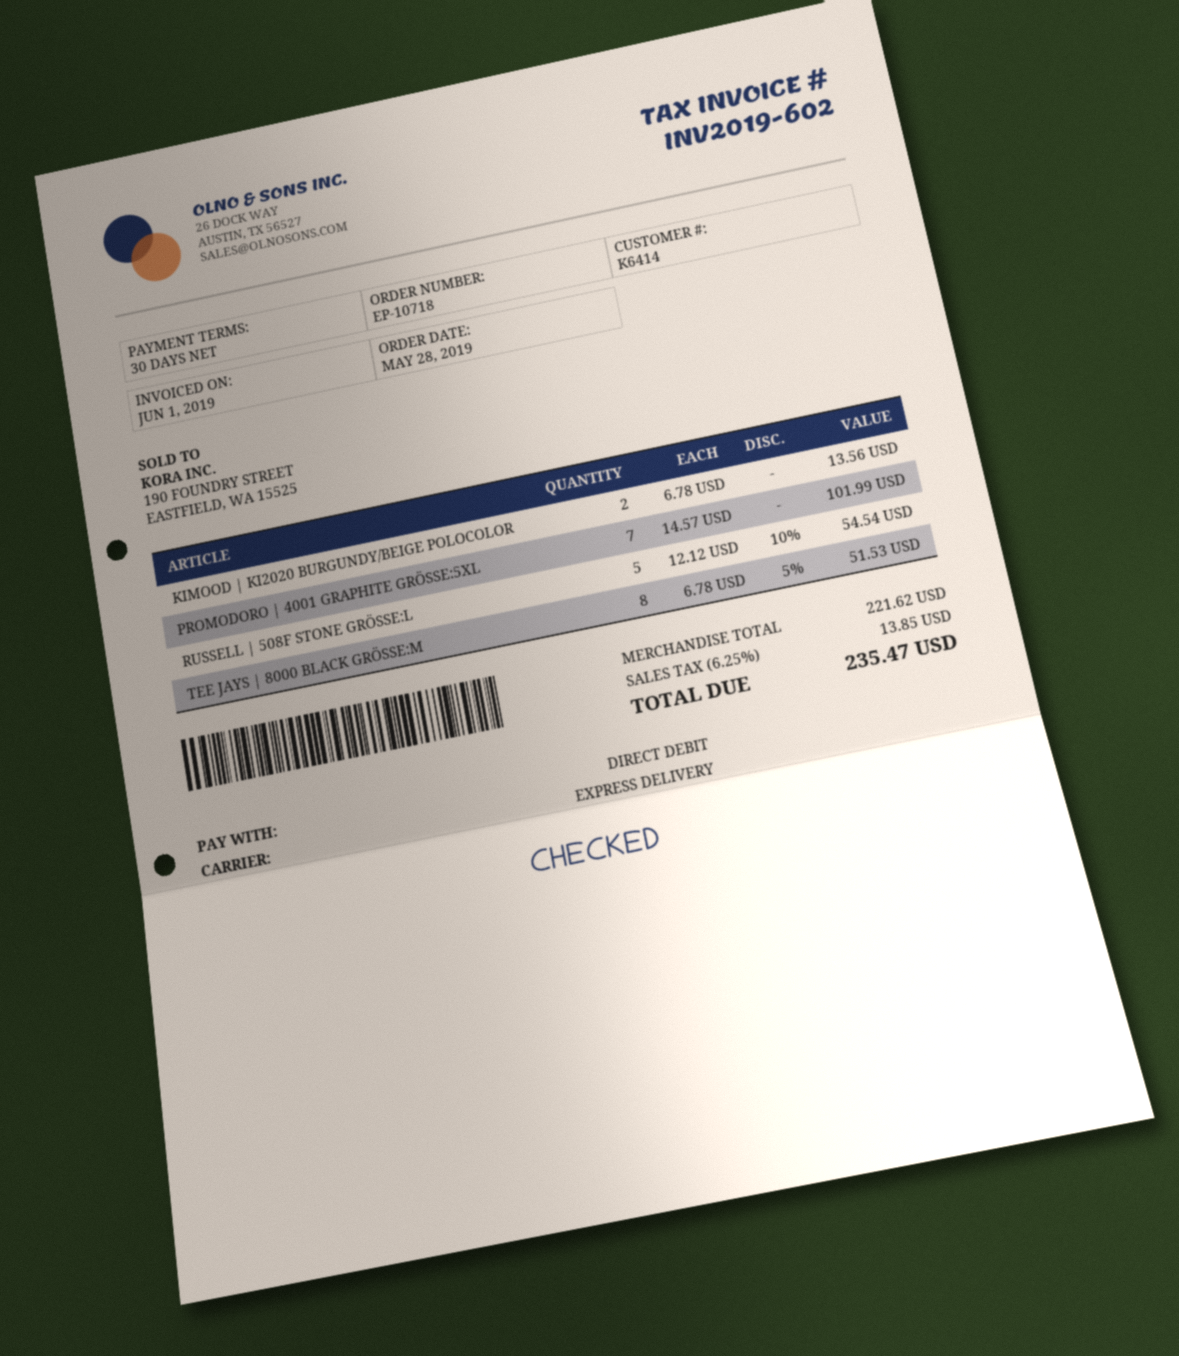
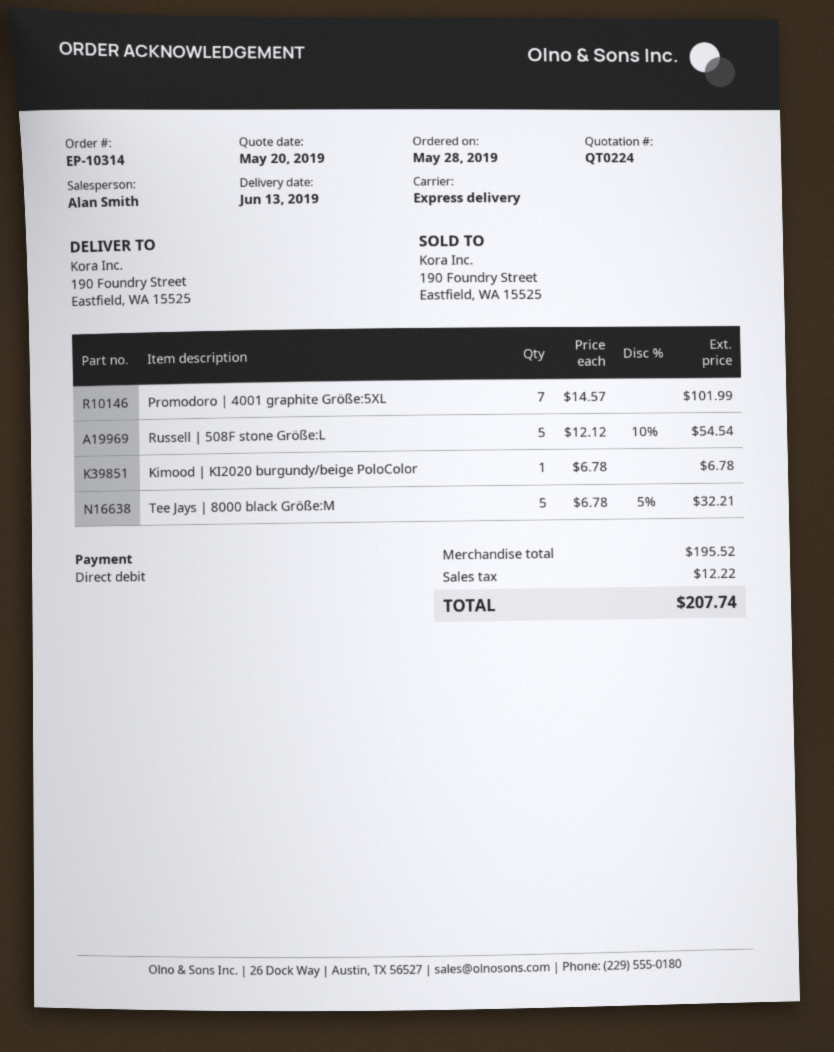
order number: EP-10718 -> EP-10314
KIMOOD | KI2020 BURGUNDY/BEIGE POLOCOLOR: 2 x 6.78 = 13.56 -> 1 x 6.78 = 6.78
TEE JAYS | 8000 BLACK GRÖSSE:M: 8 x 6.78 - 5% = 51.53 -> 5 x 6.78 - 5% = 32.21
subtotal: 221.62 -> 195.52
tax: 13.85 -> 12.22
total: 235.47 -> 207.74

